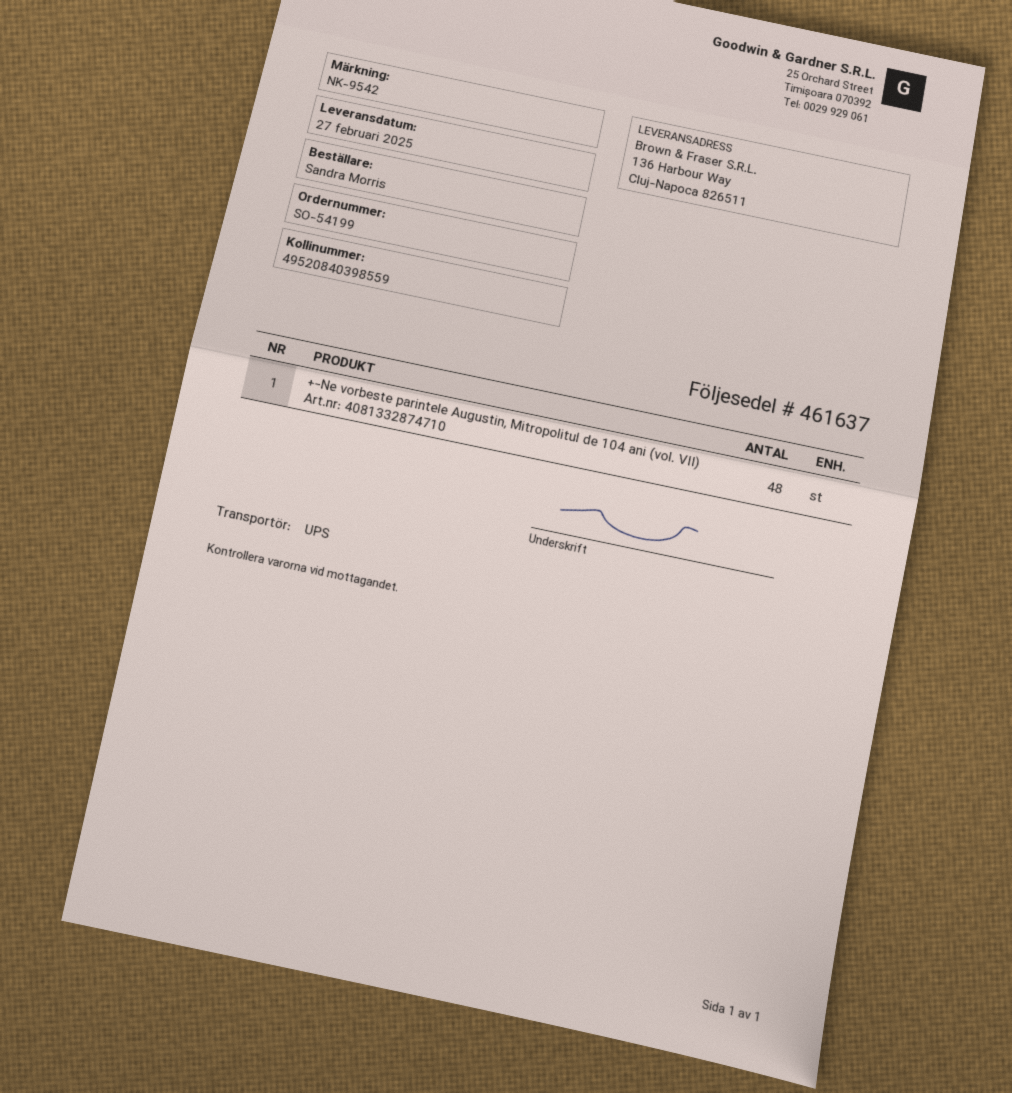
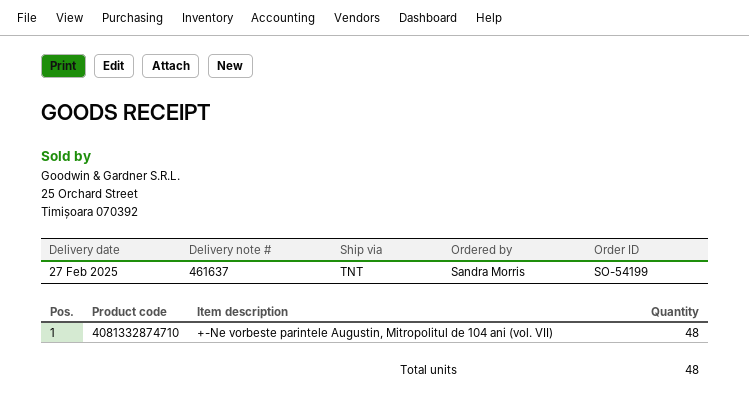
shipping method: UPS -> TNT

